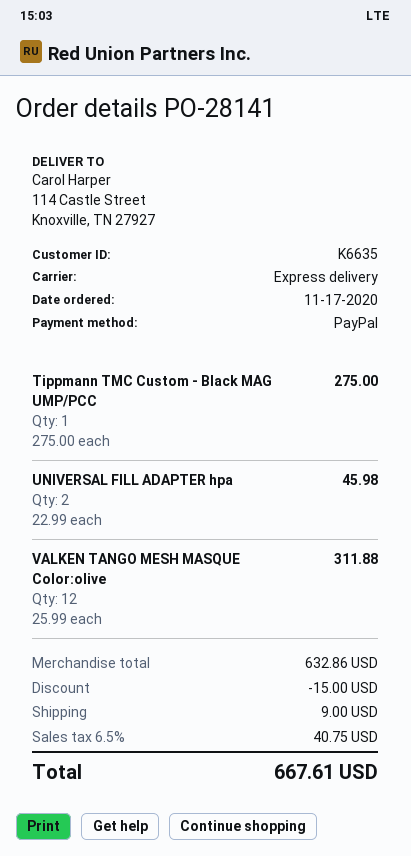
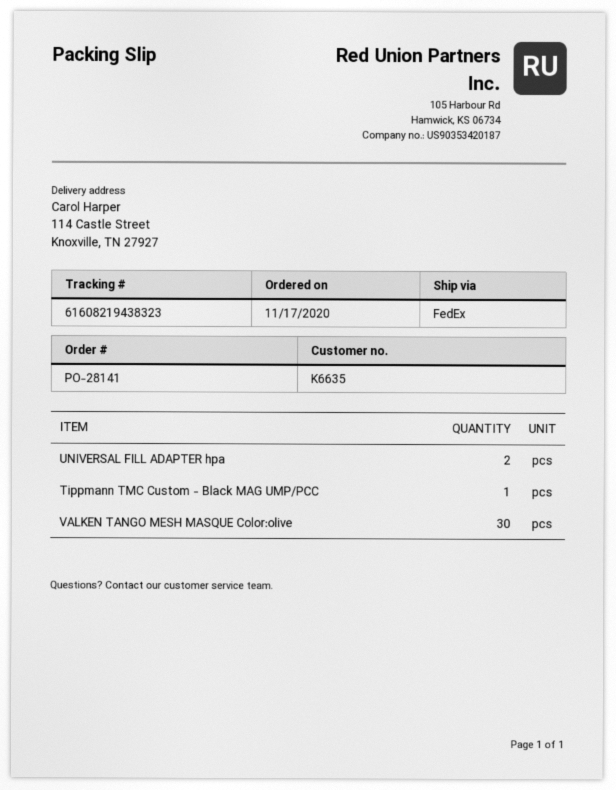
shipping method: express -> FedEx
VALKEN TANGO MESH MASQUE Color:olive: 12 -> 30

